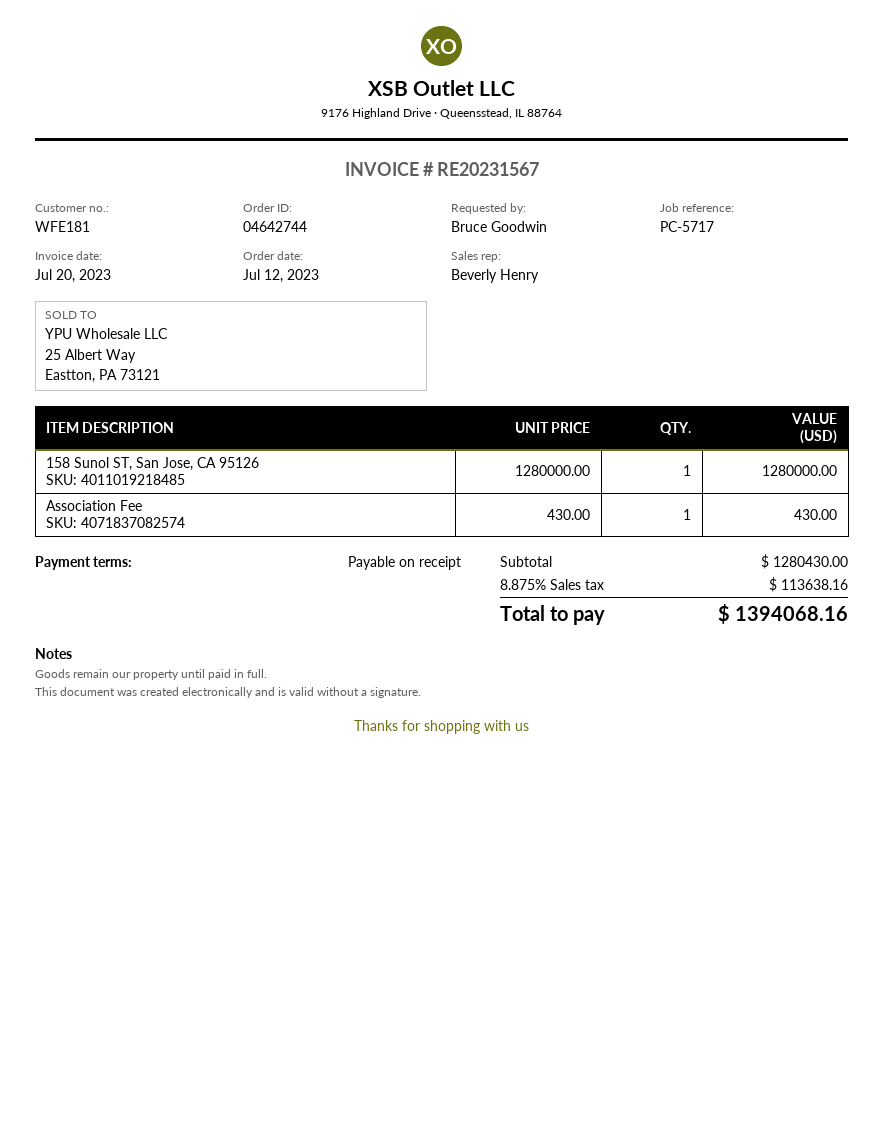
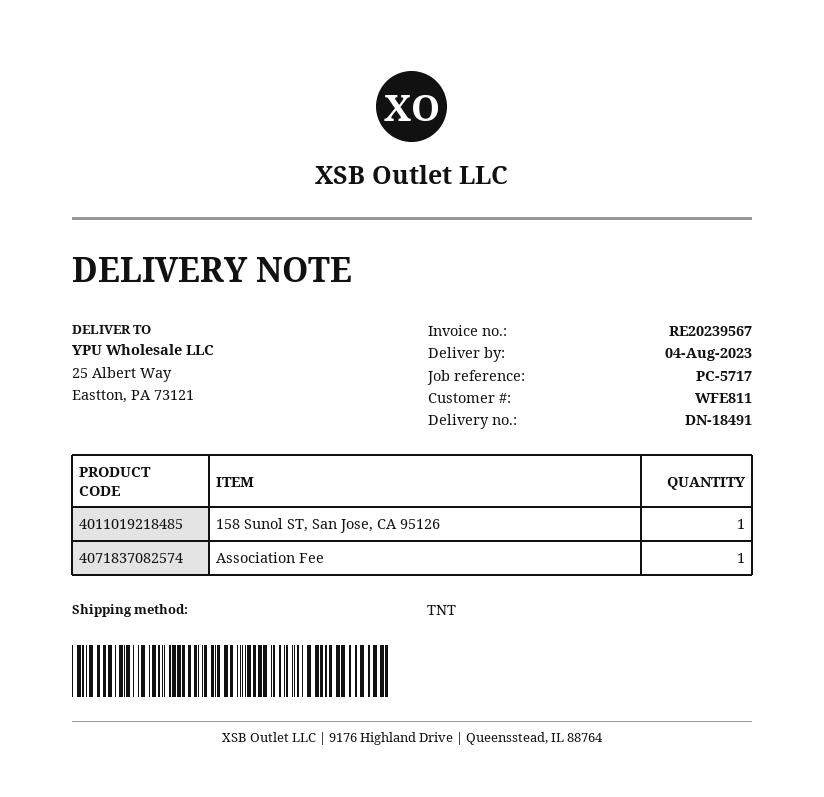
invoice number: RE20231567 -> RE20239567
customer number: WFE181 -> WFE811

